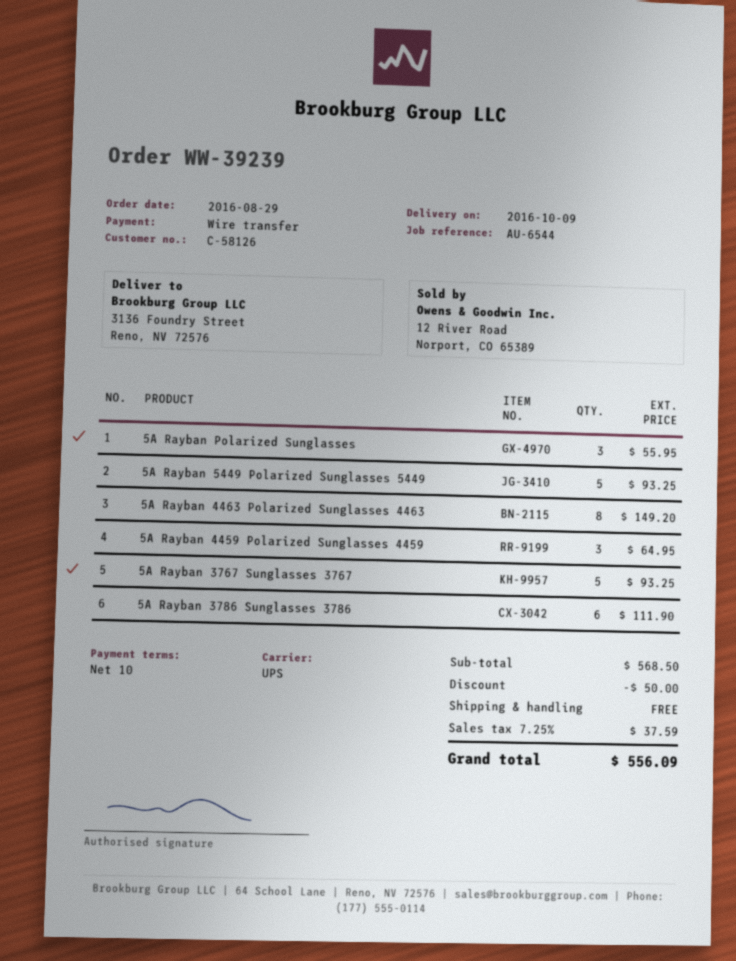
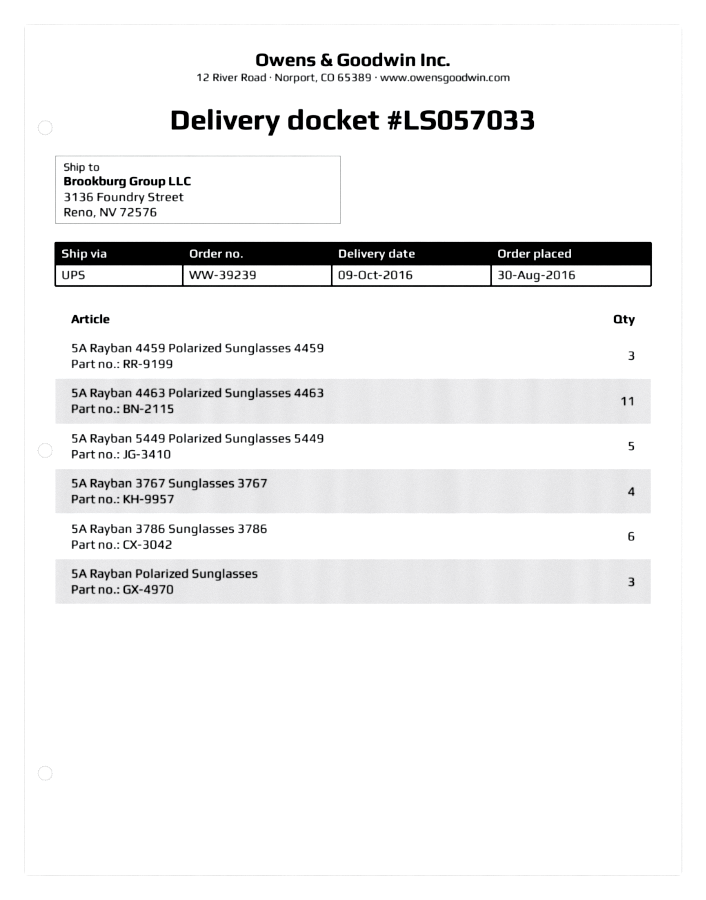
order date: 2016-08-29 -> 2016-08-30
5A Rayban 4463 Polarized Sunglasses 4463: 8 -> 11
5A Rayban 3767 Sunglasses 3767: 5 -> 4

